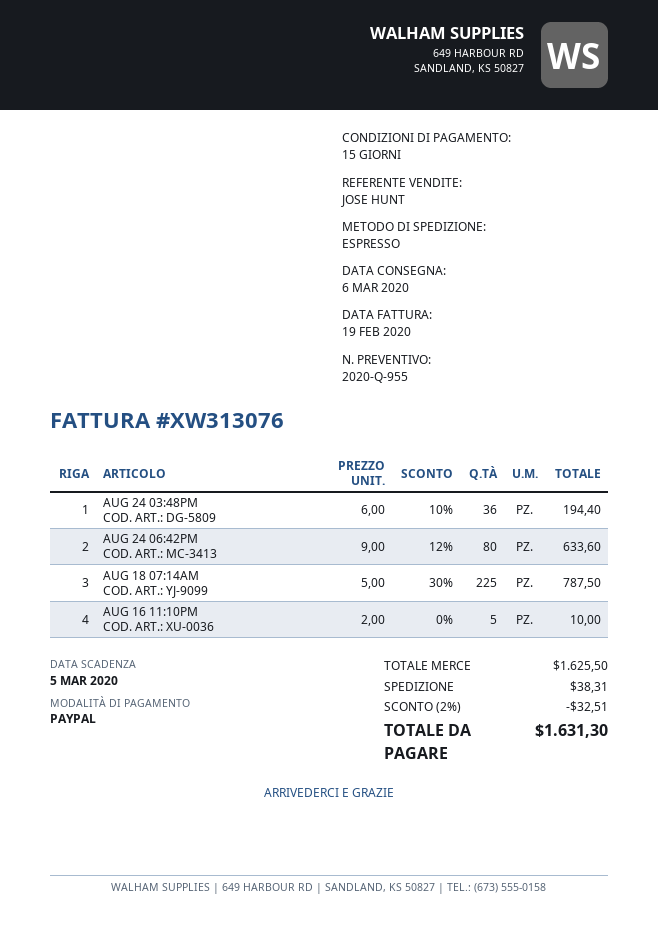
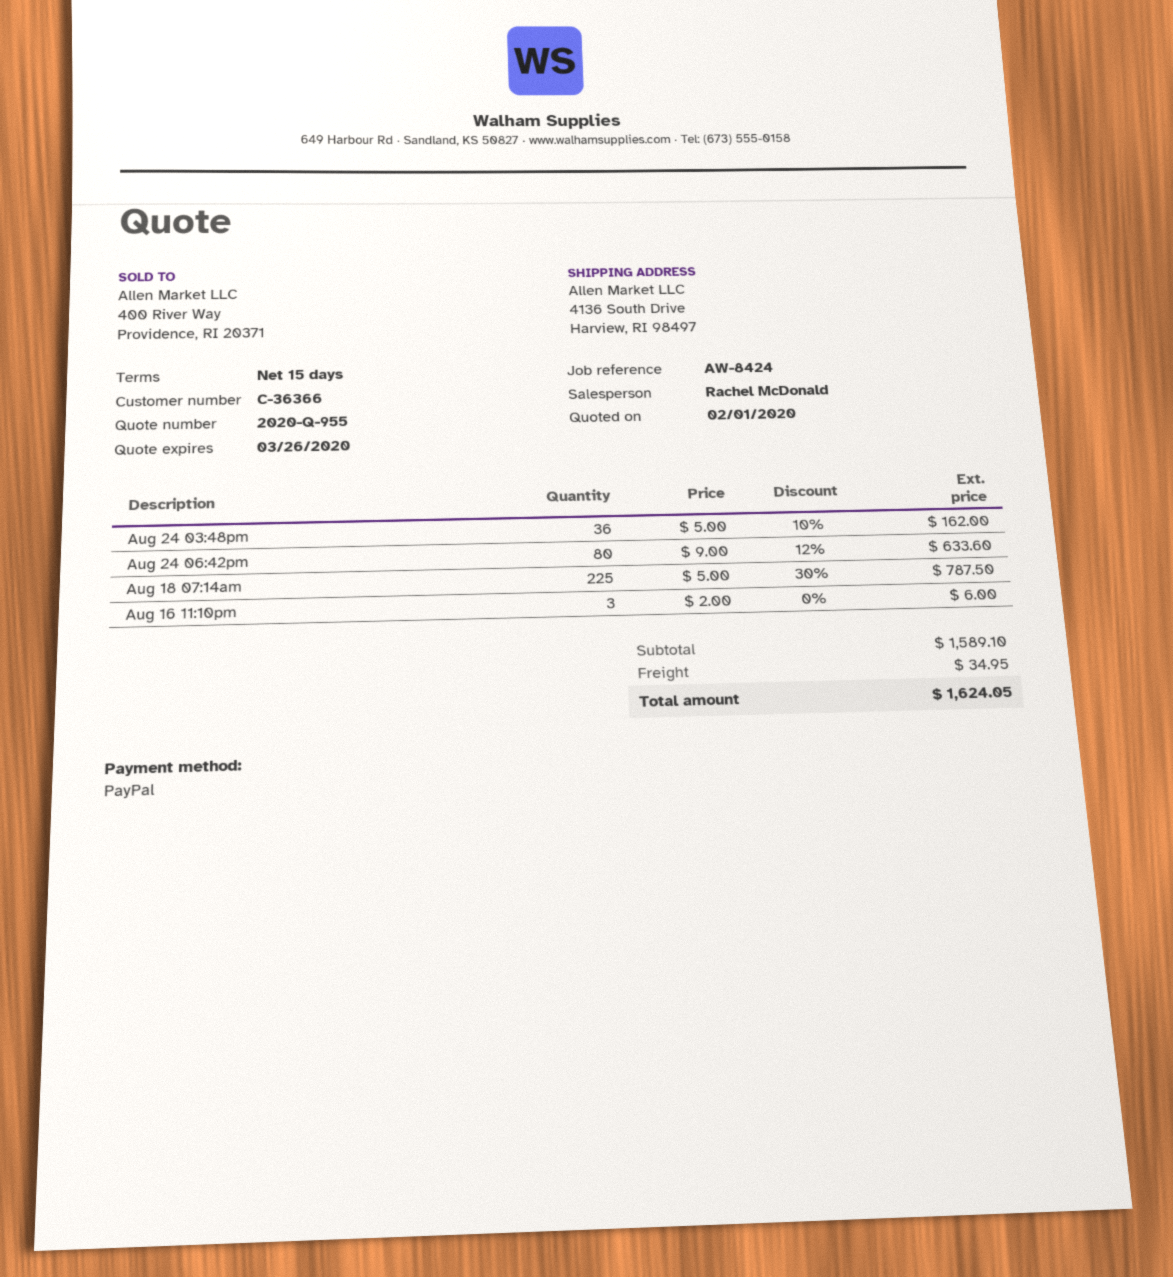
sales rep: JOSE HUNT -> Rachel McDonald
AUG 24 03:48PM: 36 x 6.00 - 10% = 194.40 -> 36 x 5.00 - 10% = 162.00
AUG 16 11:10PM: 5 x 2.00 = 10.00 -> 3 x 2.00 = 6.00
subtotal: 1625.50 -> 1589.10
discount: 2% = 32.51 -> none
shipping: 38.31 -> 34.95
total: 1631.30 -> 1624.05

